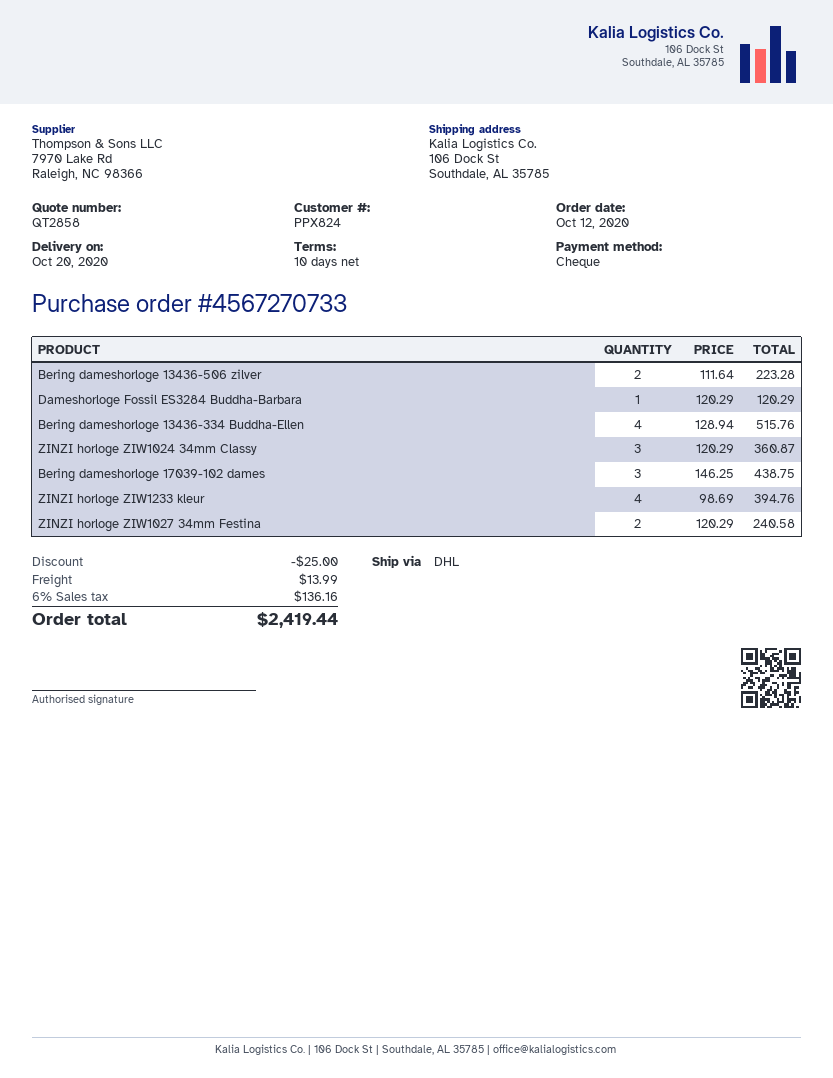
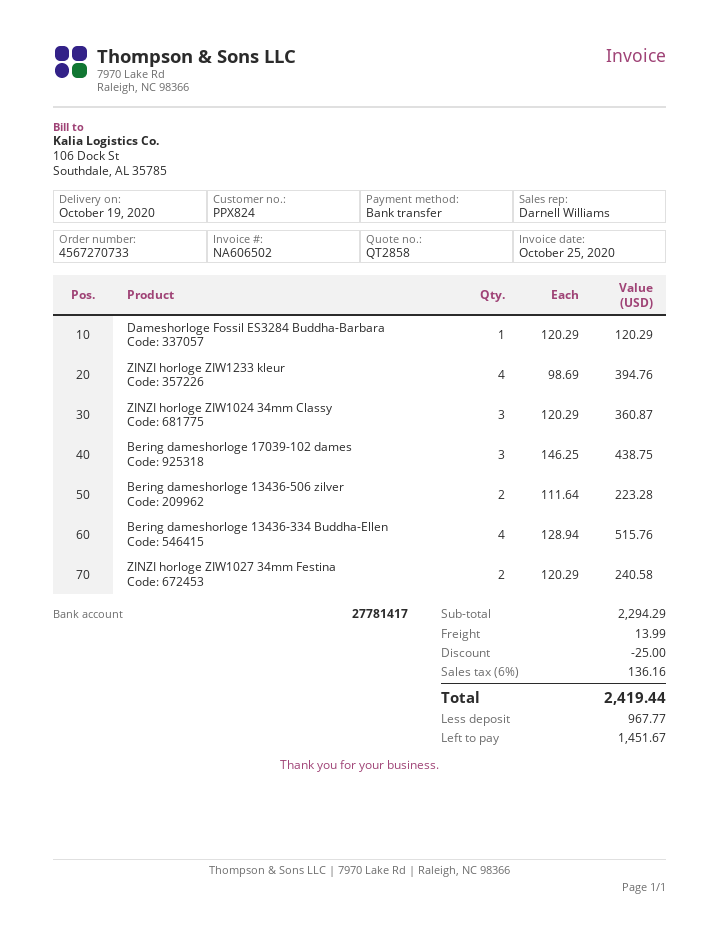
delivery date: 2020-10-20 -> 2020-10-19
payment method: cheque -> bank transfer

